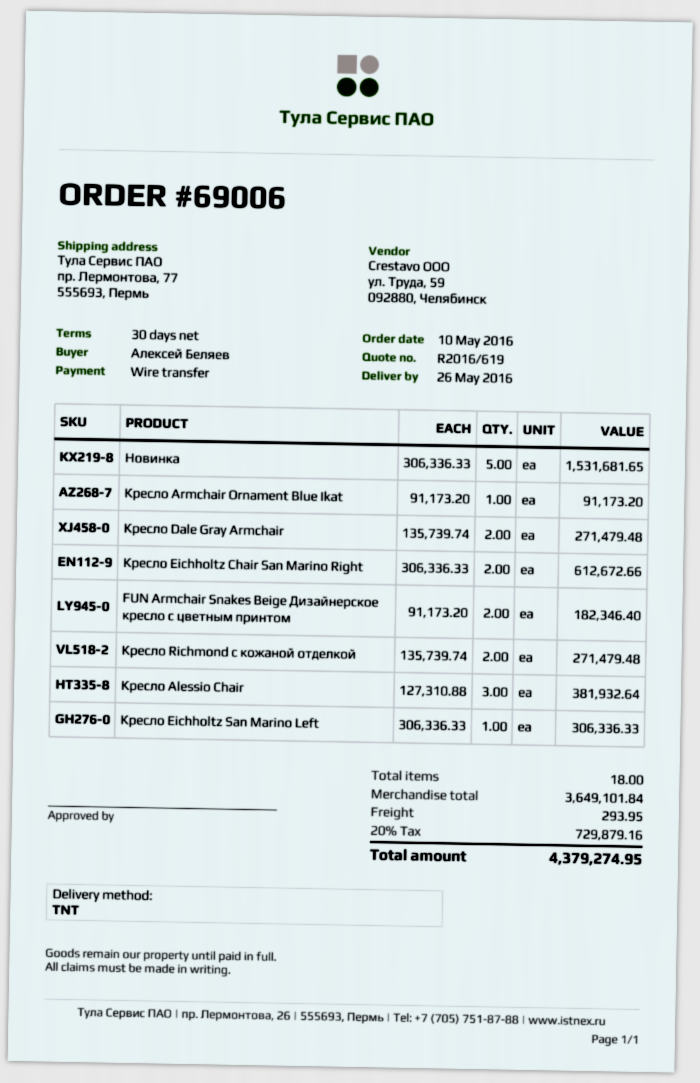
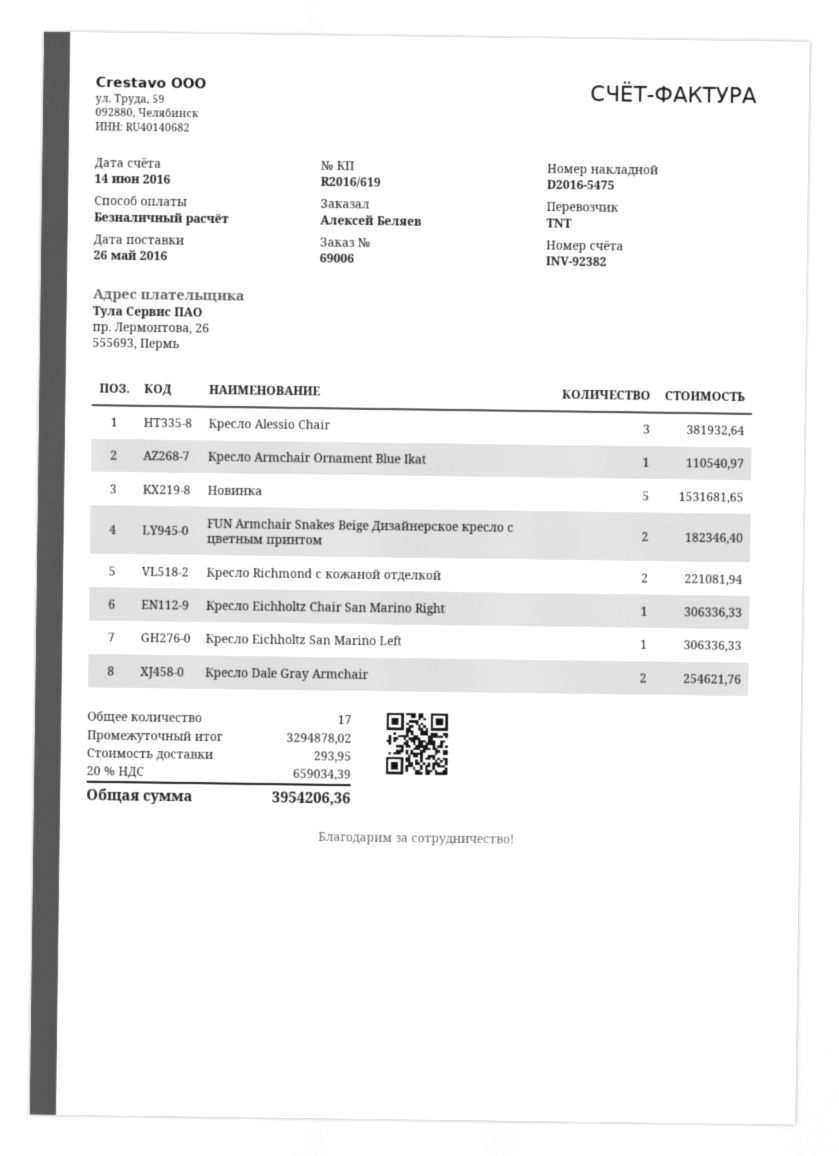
Кресло Armchair Ornament Blue Ikat: 1 for 91173.20 -> 1 for 110540.97
Кресло Dale Gray Armchair: 2 for 271479.48 -> 2 for 254621.76
Кресло Eichholtz Chair San Marino Right: 2 for 612672.66 -> 1 for 306336.33
Кресло Richmond с кожаной отделкой: 2 for 271479.48 -> 2 for 221081.94
total quantity: 18 -> 17
subtotal: 3649101.84 -> 3294878.02
tax: 20% = 729879.16 -> 20% = 659034.39
total: 4379274.95 -> 3954206.36

